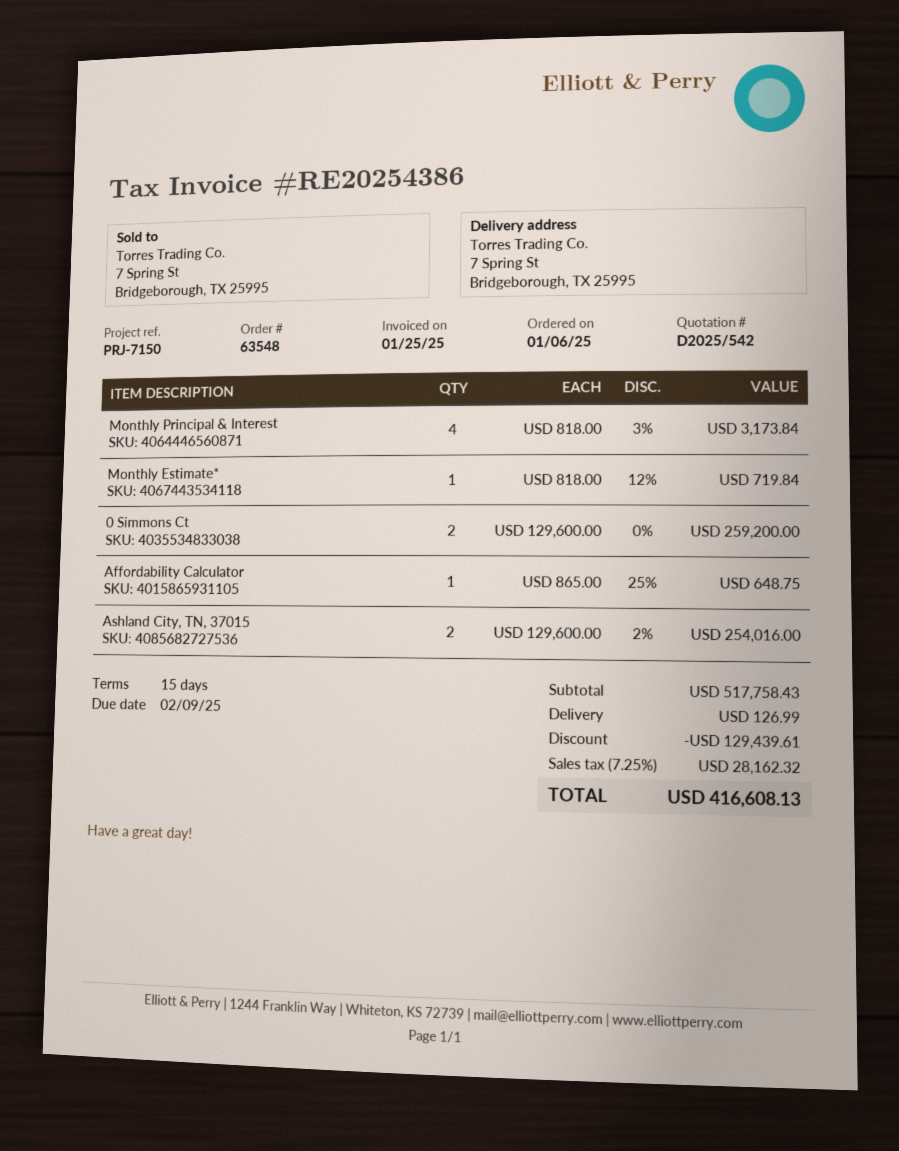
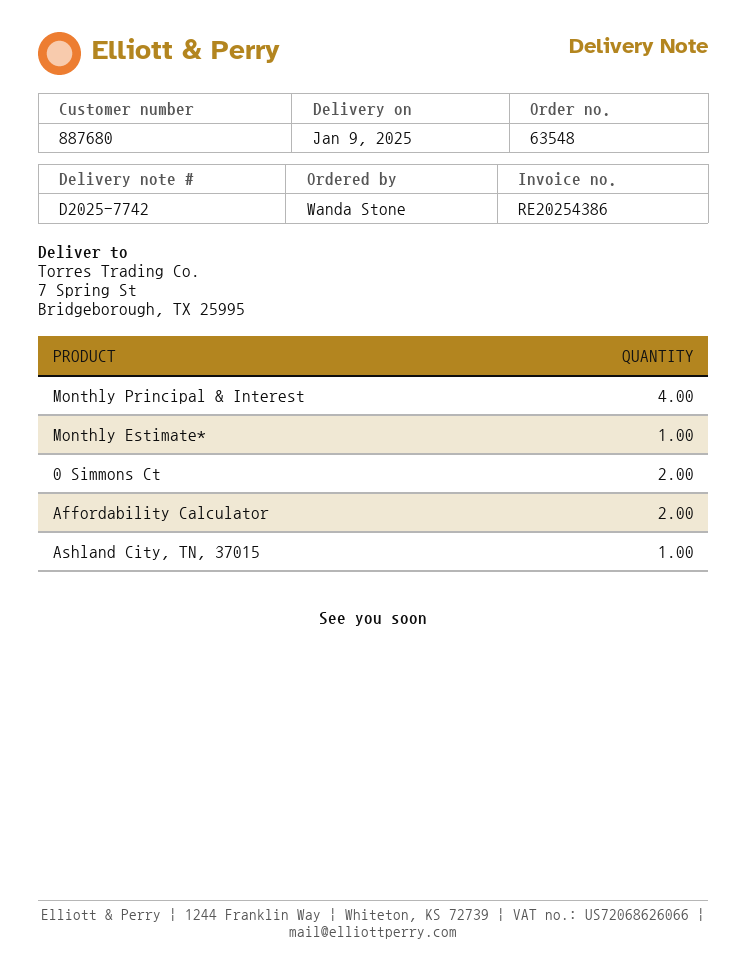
Affordability Calculator: 1 -> 2
Ashland City, TN, 37015: 2 -> 1

